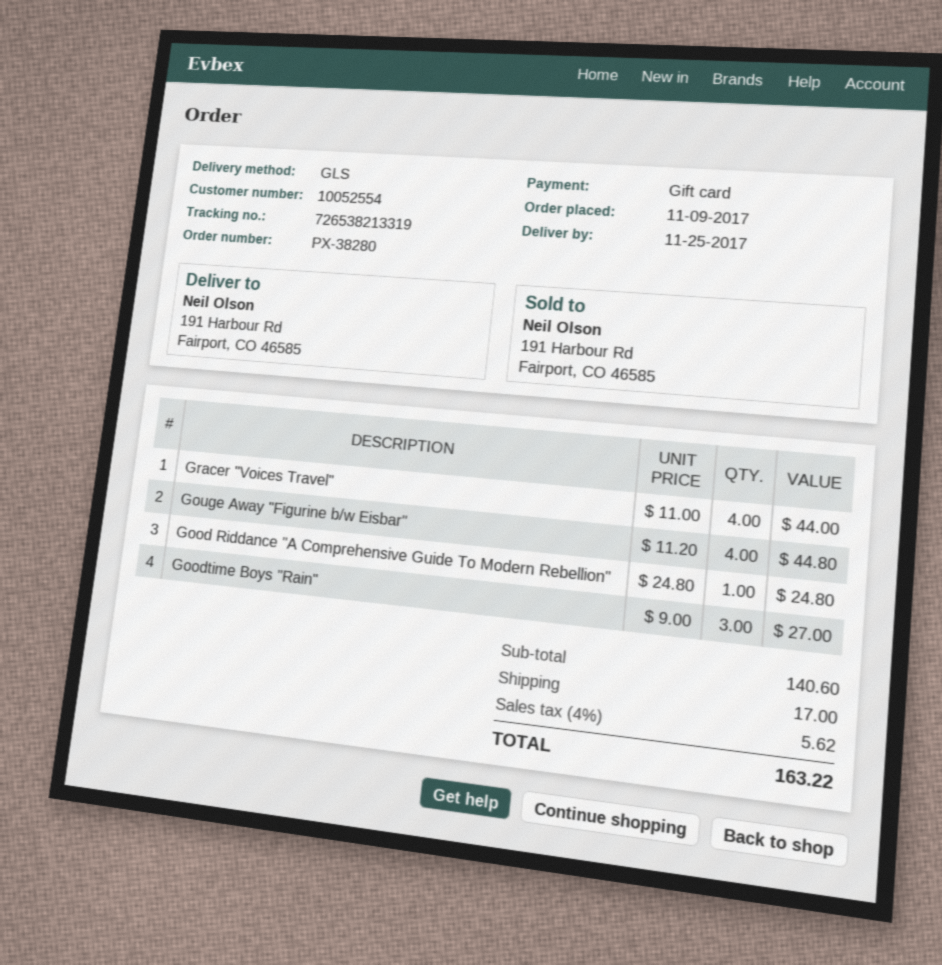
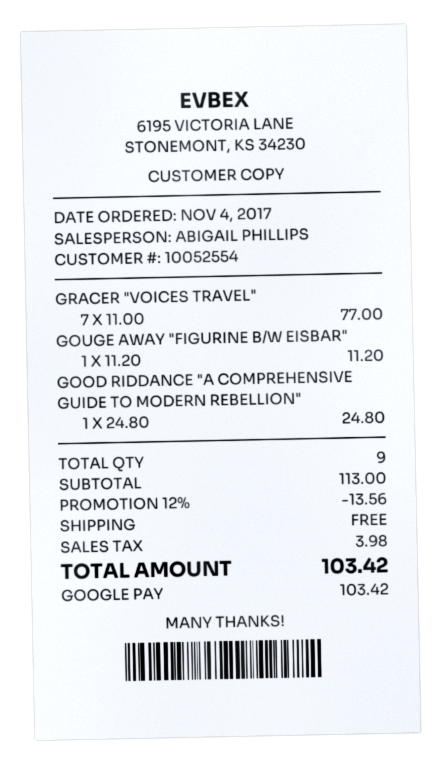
order date: 2017-11-09 -> 2017-11-04
payment method: gift card -> Google Pay
Gracer "Voices Travel": 4 x 11.00 = 44.00 -> 7 x 11.00 = 77.00
Gouge Away "Figurine b/w Eisbar": 4 x 11.20 = 44.80 -> 1 x 11.20 = 11.20
Goodtime Boys "Rain": 3 x 9.00 = 27.00 -> none
subtotal: 140.60 -> 113.00
discount: none -> 12% = 13.56
shipping: 17.00 -> 0.00
tax: 5.62 -> 3.98
total: 163.22 -> 103.42

